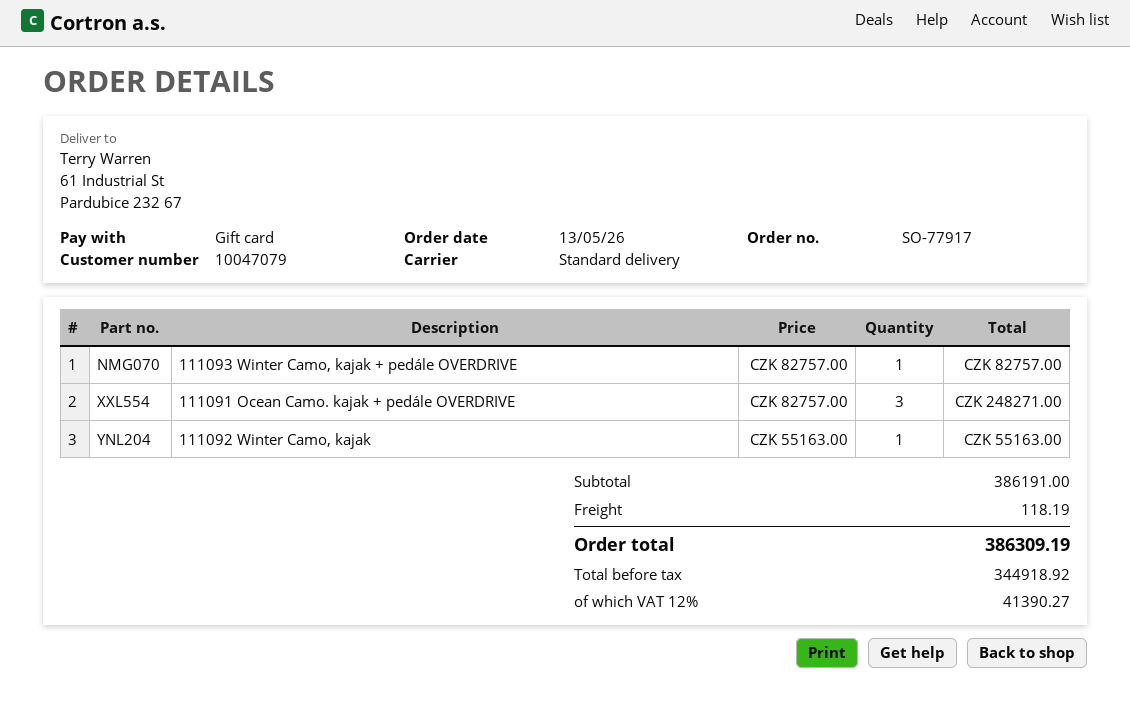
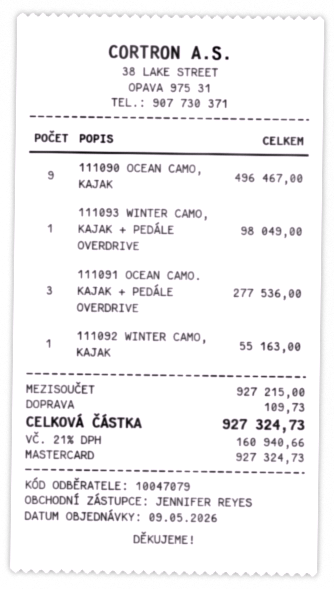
order date: 2026-05-13 -> 2026-05-09
payment method: gift card -> Mastercard
111093 Winter Camo, kajak + pedále OVERDRIVE: 1 for 82757.00 -> 1 for 98049.00
111091 Ocean Camo. kajak + pedále OVERDRIVE: 3 for 248271.00 -> 3 for 277536.00
111090 OCEAN CAMO, KAJAK: none -> 9 for 496467.00
subtotal: 386191.00 -> 927215.00
shipping: 118.19 -> 109.73
tax: 12% = 41390.27 -> 21% = 160940.66
total: 386309.19 -> 927324.73

